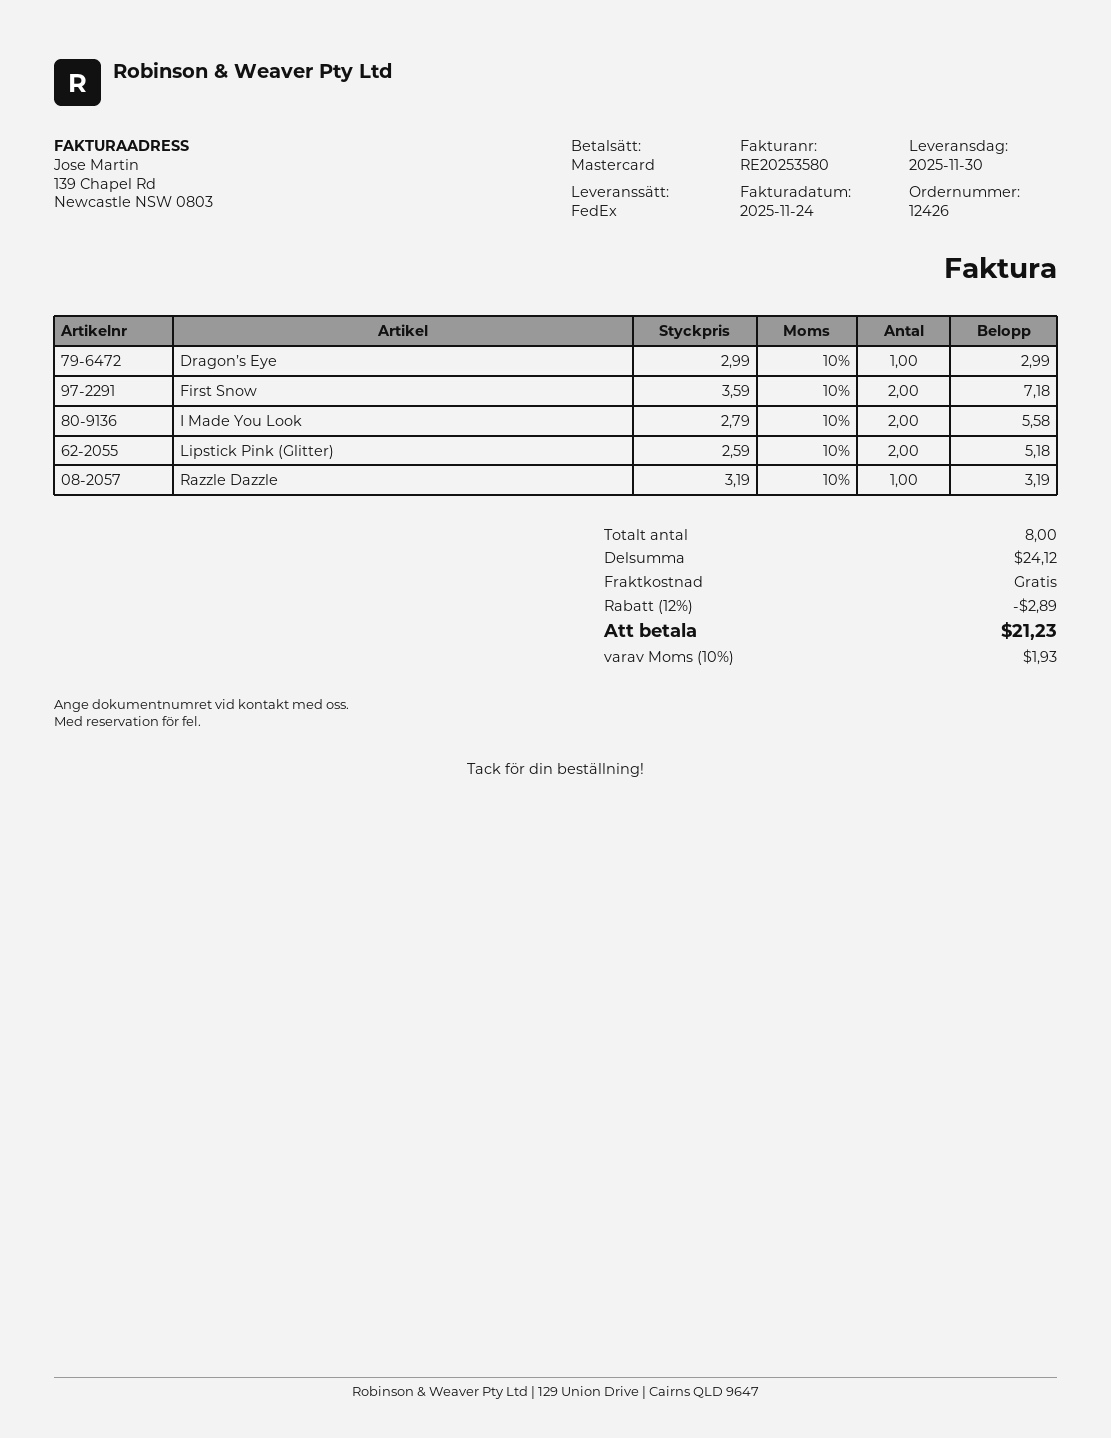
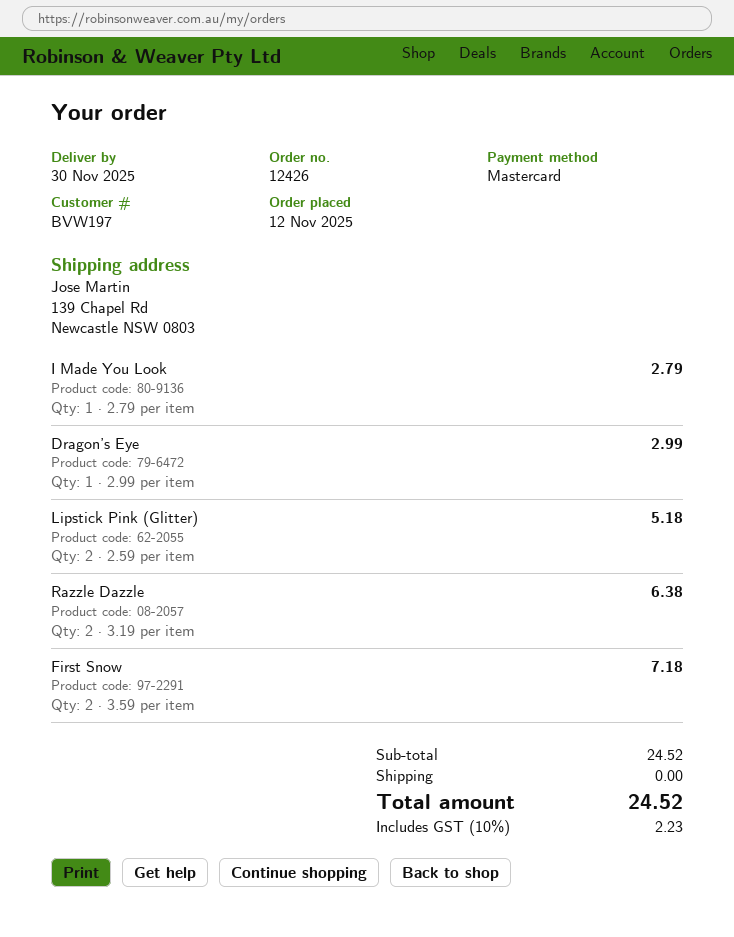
I Made You Look: 2 x 2.79 = 5.58 -> 1 x 2.79 = 2.79
Razzle Dazzle: 1 x 3.19 = 3.19 -> 2 x 3.19 = 6.38
subtotal: 24.12 -> 24.52
discount: 12% = 2.89 -> none
tax: 10% = 1.93 -> 10% = 2.23
total: 21.23 -> 24.52

